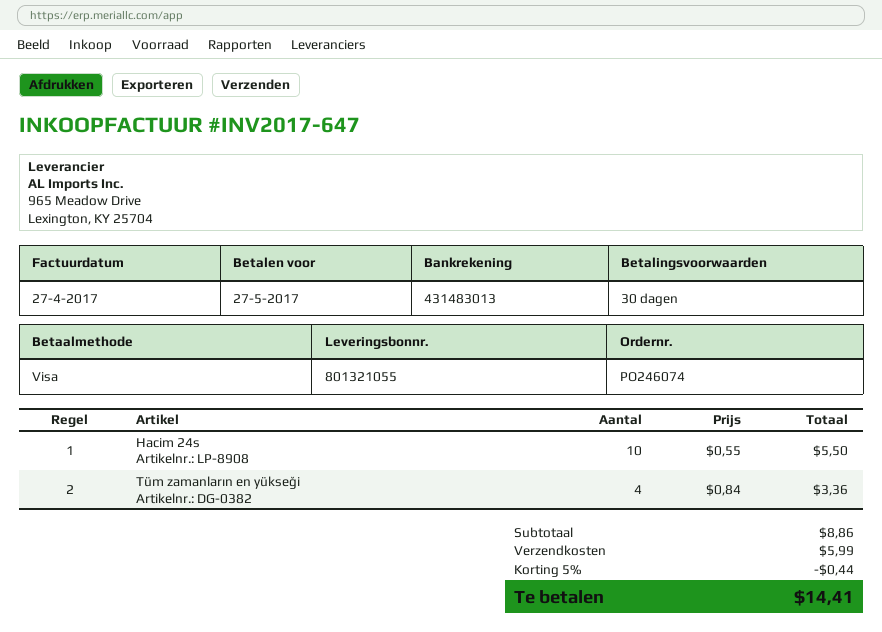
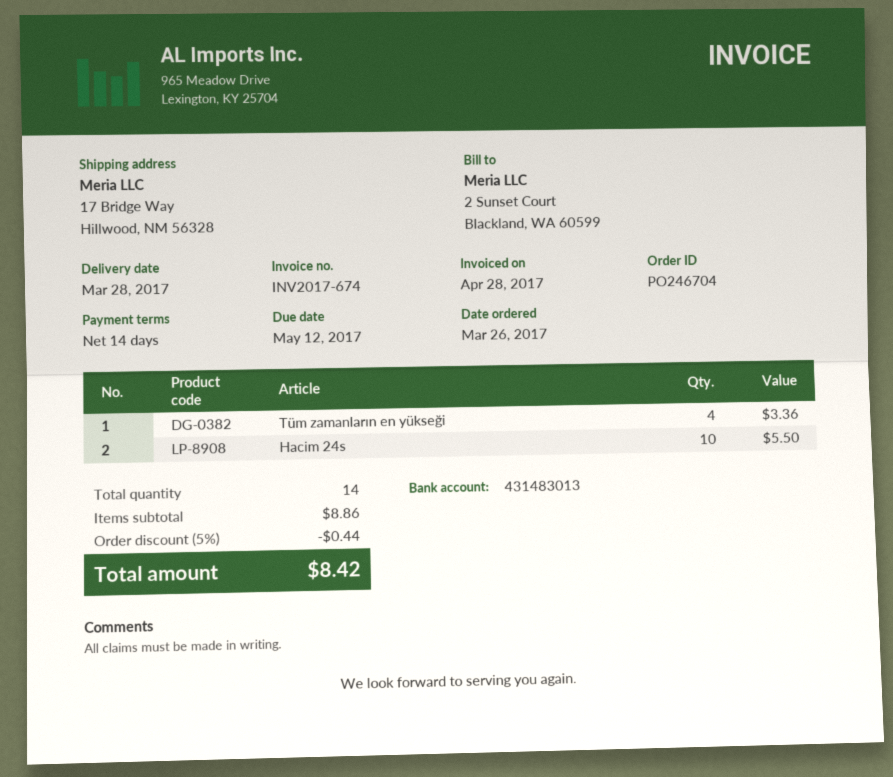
order number: PO246074 -> PO246704
invoice number: INV2017-647 -> INV2017-674
invoice date: 2017-04-27 -> 2017-04-28
payment terms: 30 days -> 14 days
due date: 2017-05-27 -> 2017-05-12
shipping: 5.99 -> none
total: 14.41 -> 8.42

